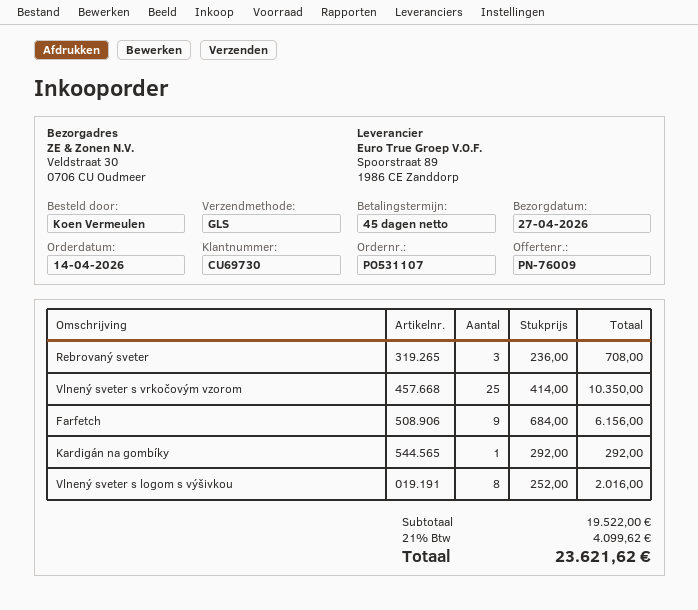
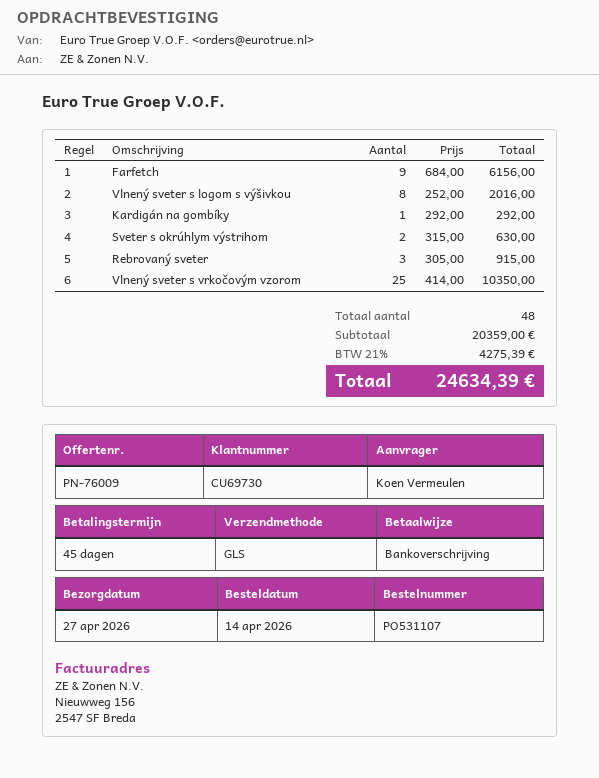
Rebrovaný sveter: 3 x 236.00 = 708.00 -> 3 x 305.00 = 915.00
Sveter s okrúhlym výstrihom: none -> 2 x 315.00 = 630.00
subtotal: 19522.00 -> 20359.00
tax: 21% = 4099.62 -> 21% = 4275.39
total: 23621.62 -> 24634.39

